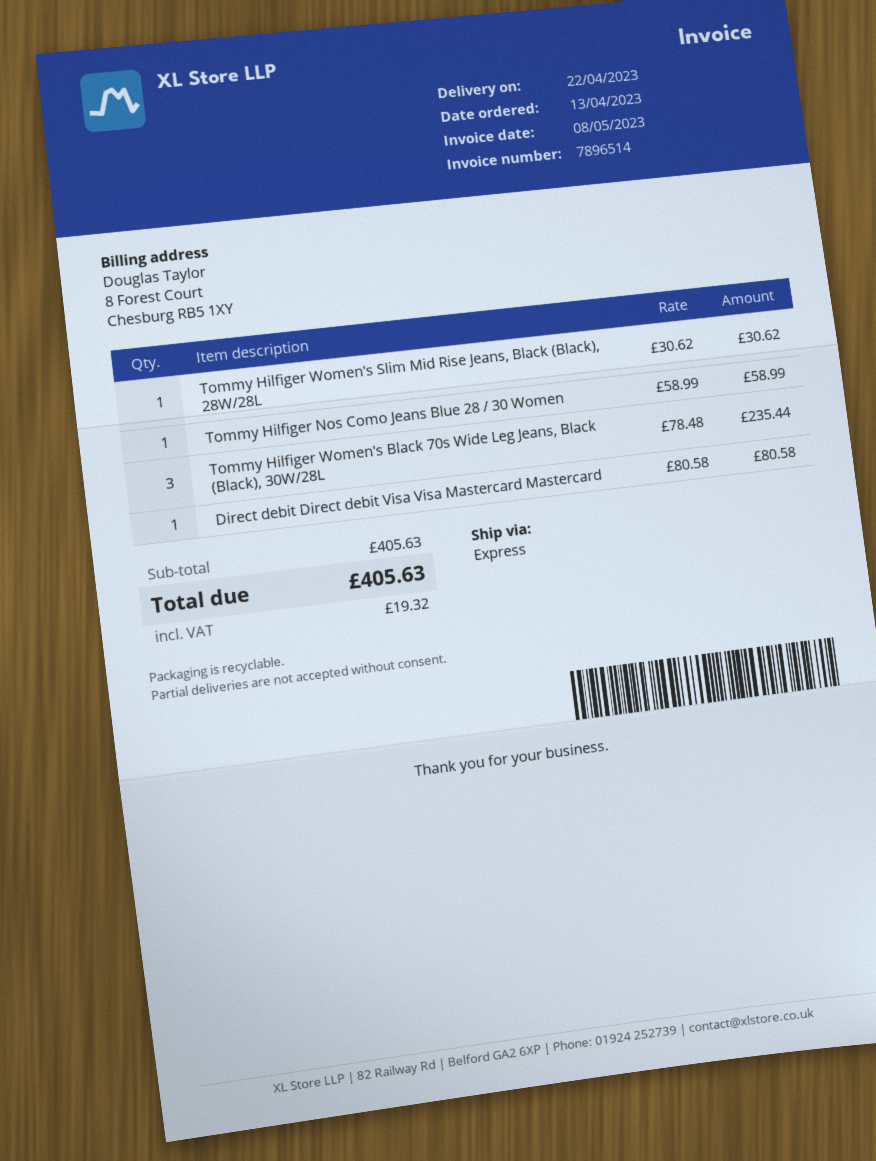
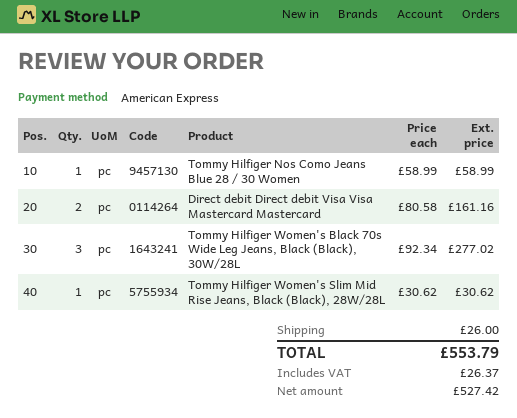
Tommy Hilfiger Women's Black 70s Wide Leg Jeans, Black (Black), 30W/28L: 3 x 78.48 = 235.44 -> 3 x 92.34 = 277.02
Direct debit Direct debit Visa Visa Mastercard Mastercard: 1 x 80.58 = 80.58 -> 2 x 80.58 = 161.16
shipping: none -> 26.00
tax: 19.32 -> 26.37
total: 405.63 -> 553.79

